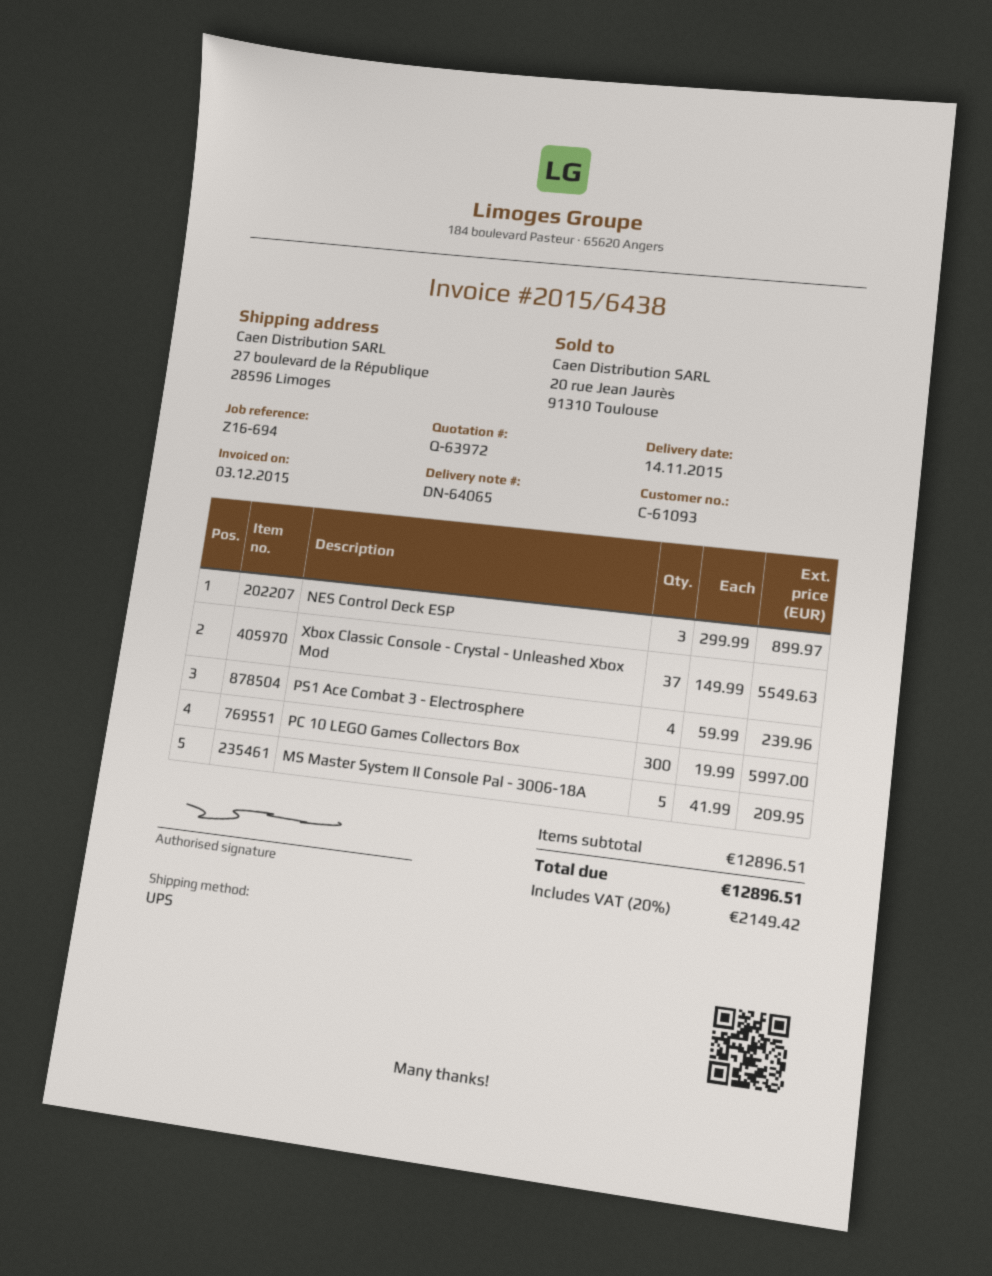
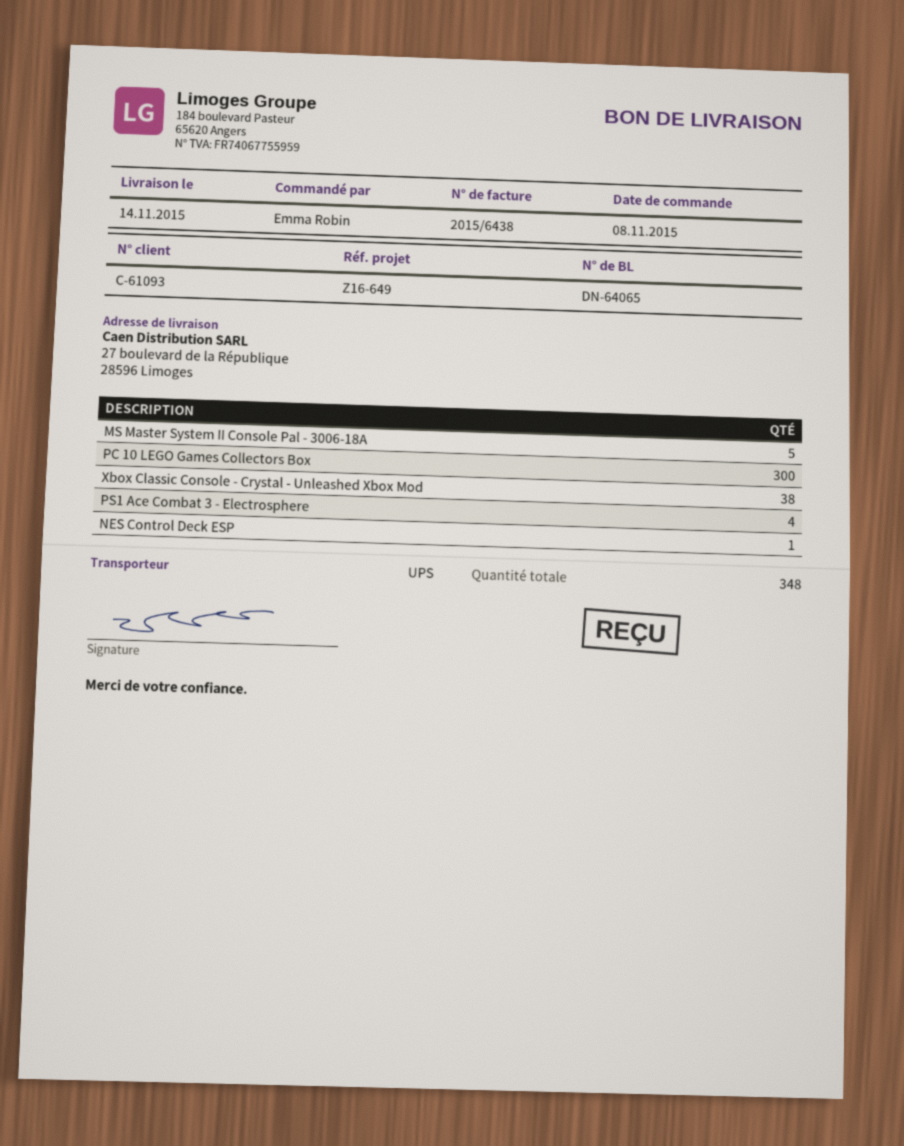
reference: Z16-694 -> Z16-649
NES Control Deck ESP: 3 -> 1
Xbox Classic Console - Crystal - Unleashed Xbox Mod: 37 -> 38

